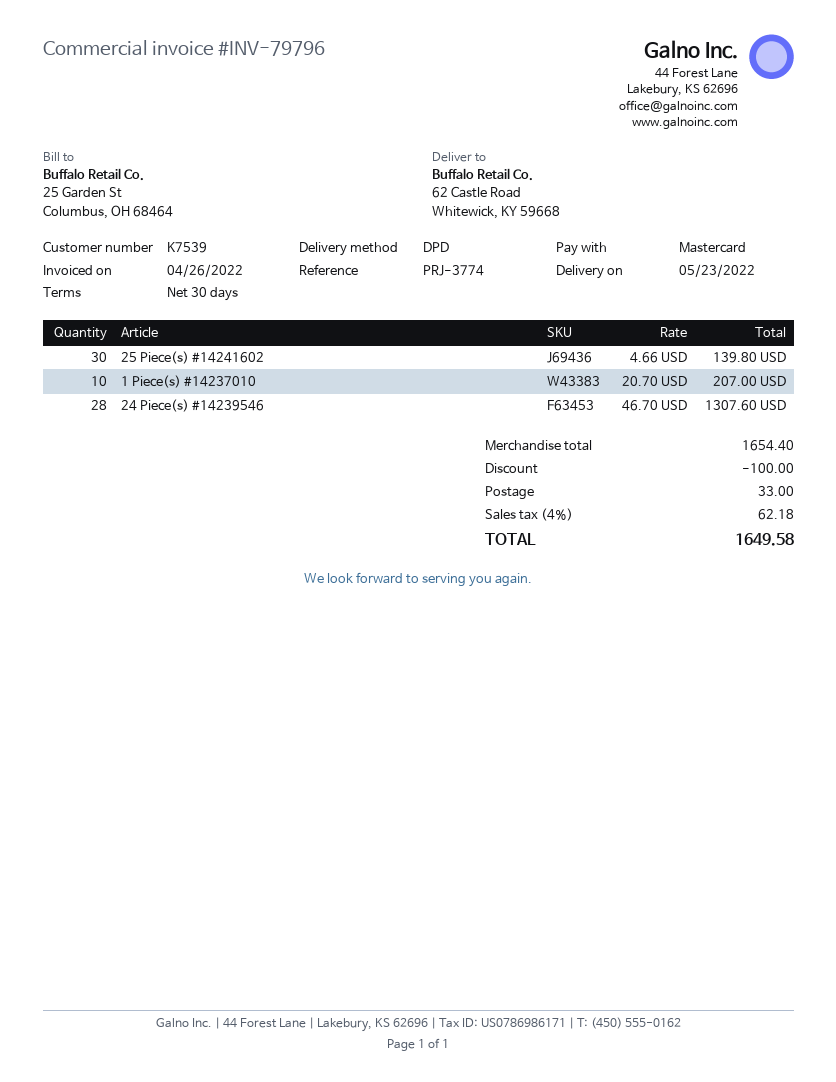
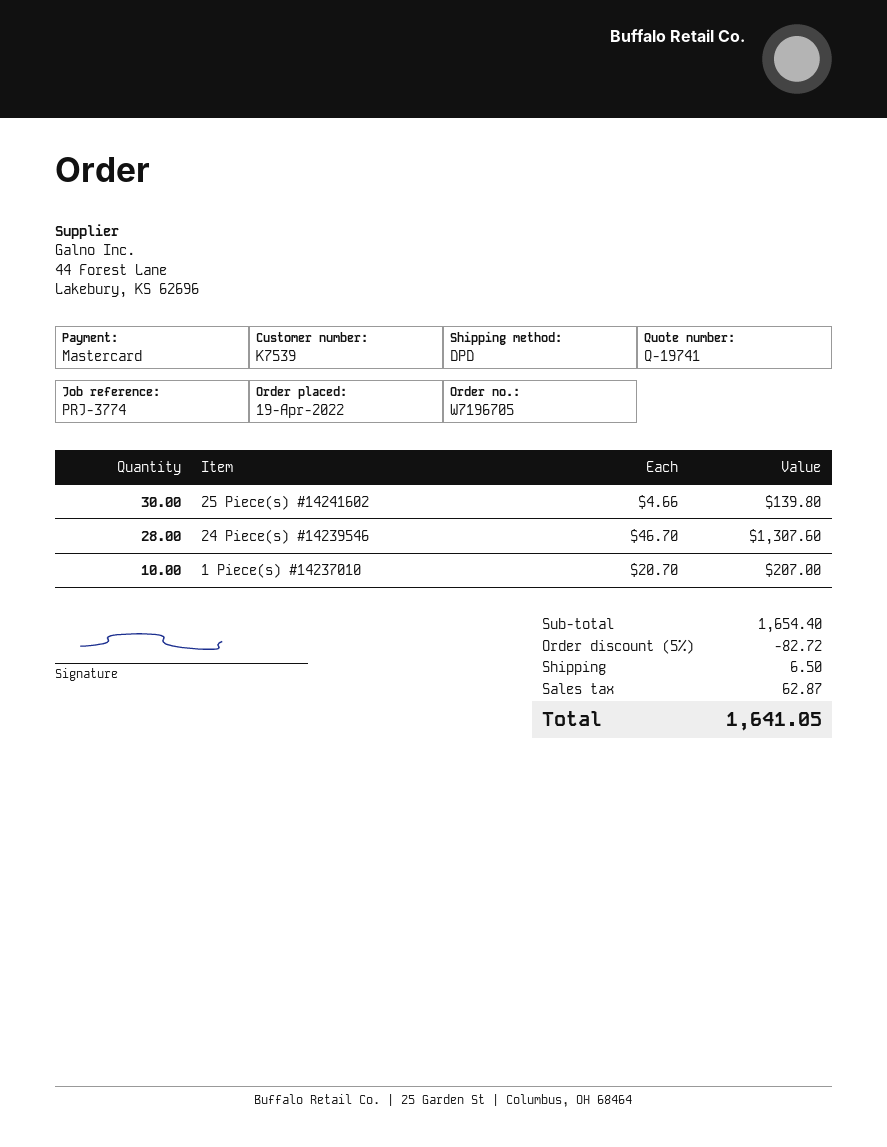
discount: 100.00 -> 82.72
shipping: 33.00 -> 6.50
tax: 62.18 -> 62.87
total: 1649.58 -> 1641.05

